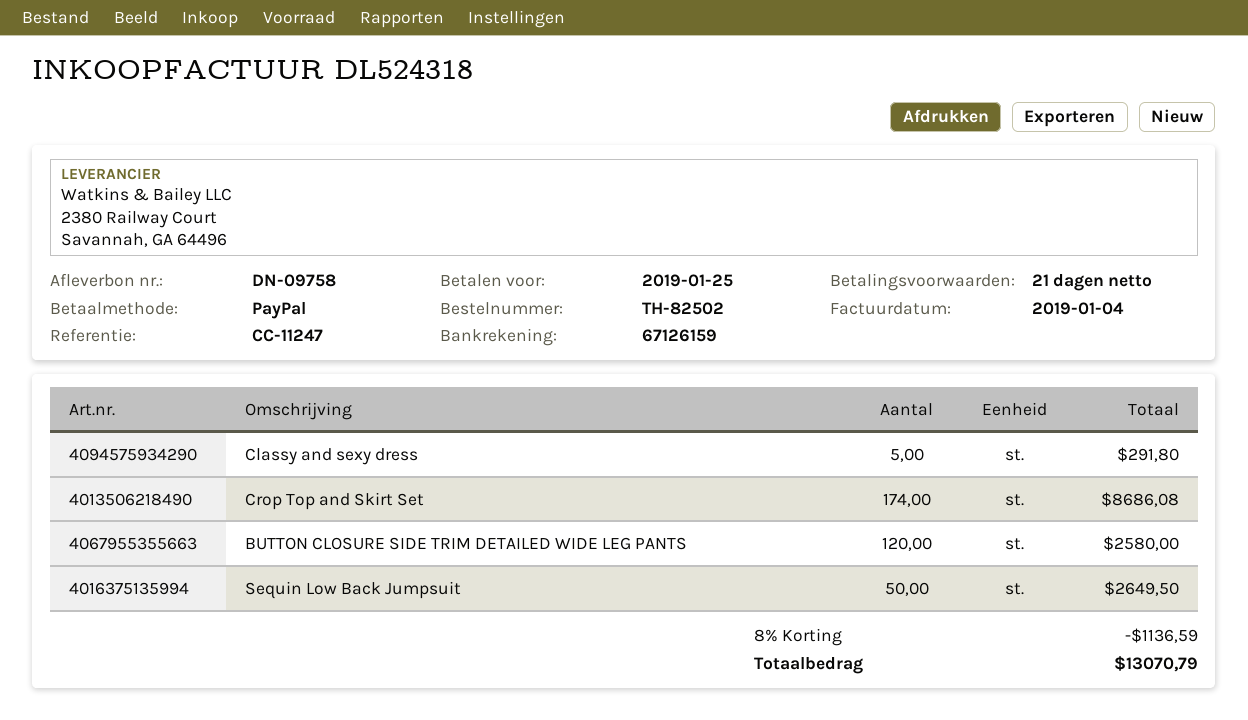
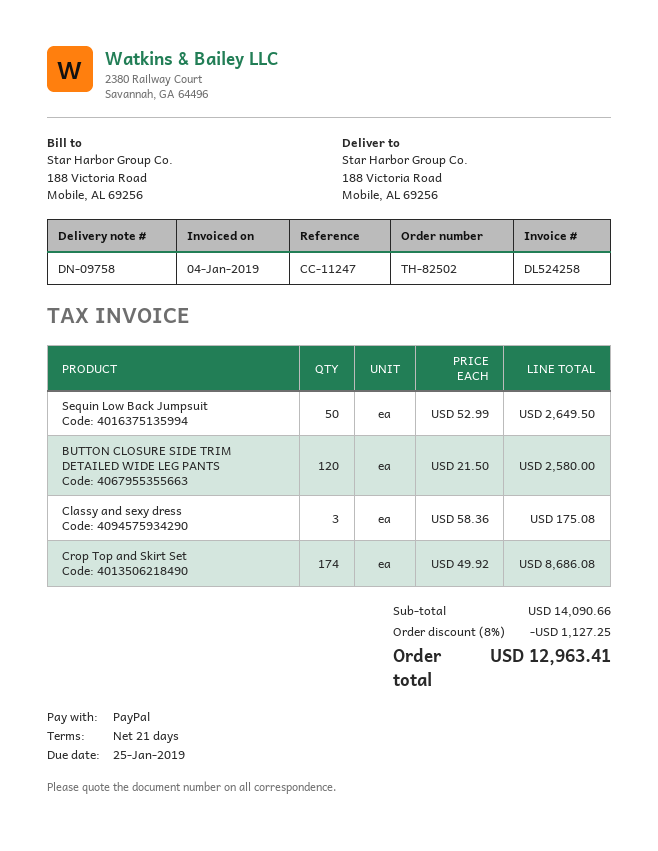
invoice number: DL524318 -> DL524258
Classy and sexy dress: 5 for 291.80 -> 3 for 175.08
discount: 8% = 1136.59 -> 8% = 1127.25
total: 13070.79 -> 12963.41

